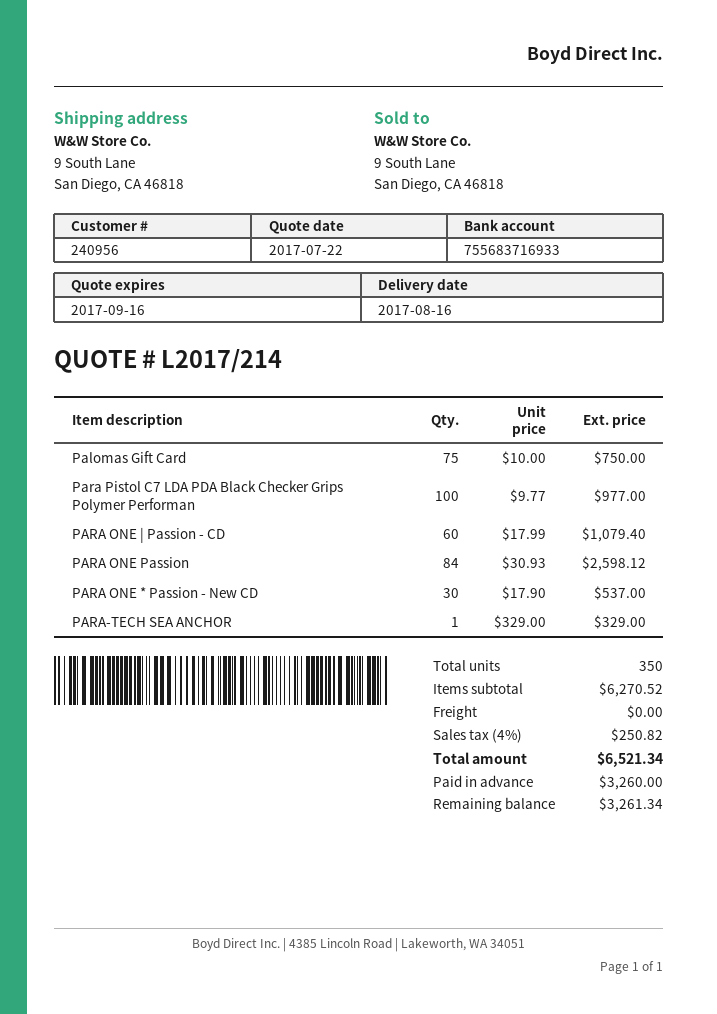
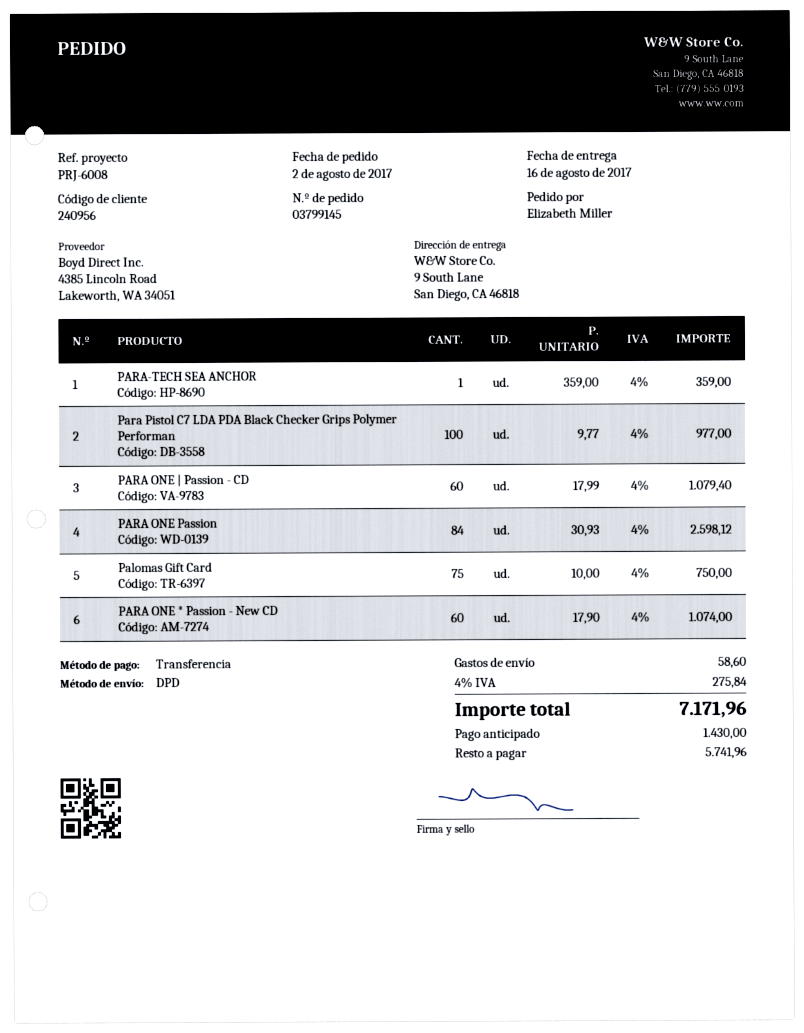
PARA ONE * Passion - New CD: 30 x 17.90 = 537.00 -> 60 x 17.90 = 1074.00
PARA-TECH SEA ANCHOR: 1 x 329.00 = 329.00 -> 1 x 359.00 = 359.00
shipping: 0.00 -> 58.60
tax: 4% = 250.82 -> 4% = 275.84
total: 6521.34 -> 7171.96
deposit: 3260.00 -> 1430.00
balance: 3261.34 -> 5741.96

